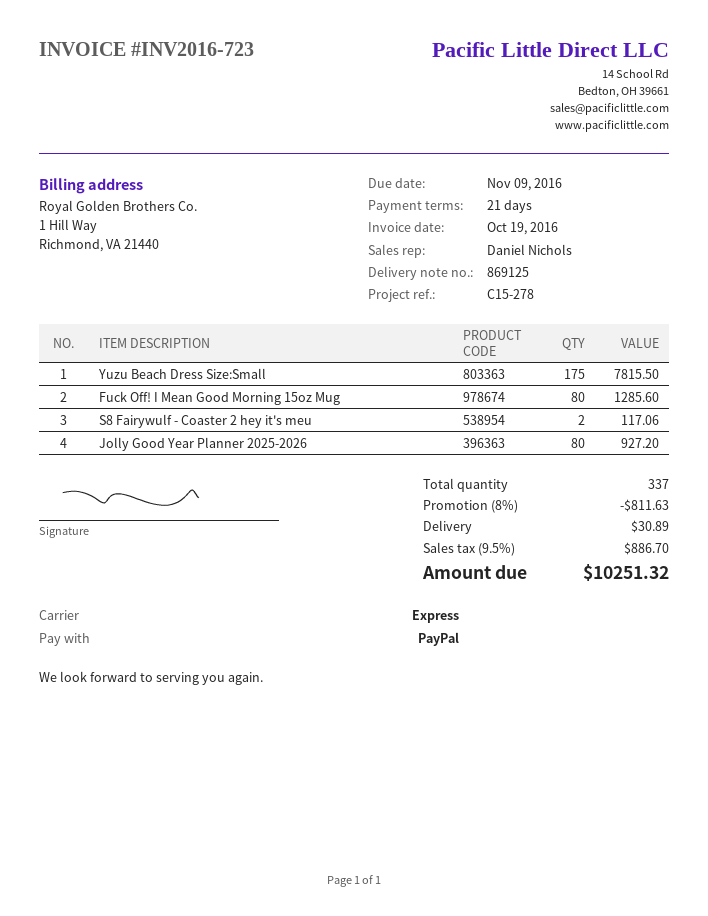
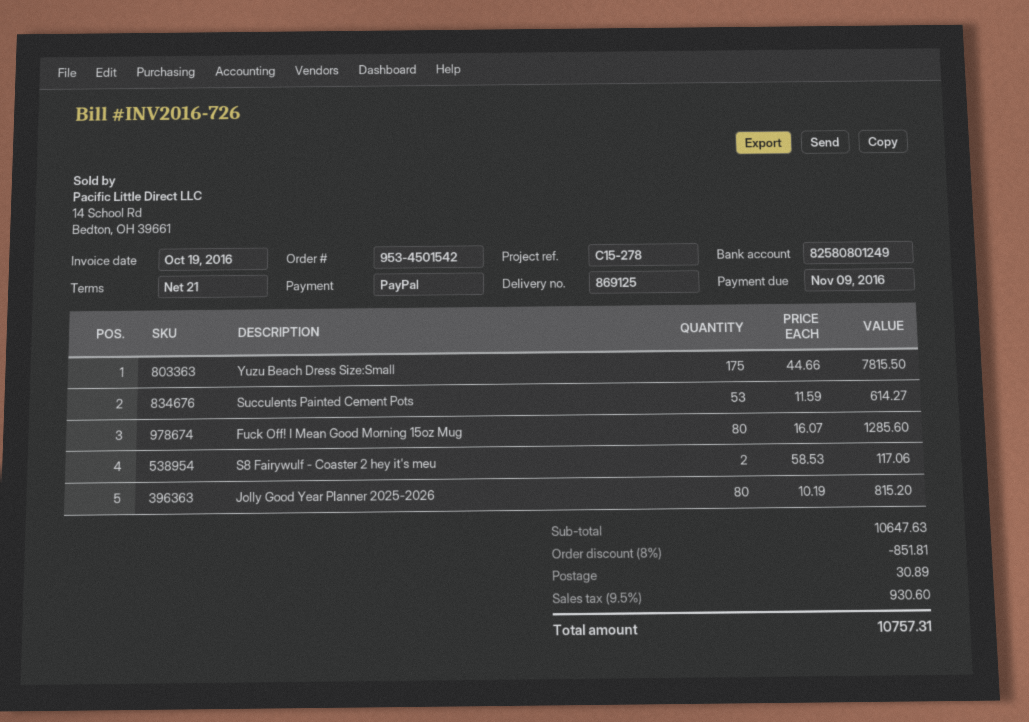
invoice number: INV2016-723 -> INV2016-726
Jolly Good Year Planner 2025-2026: 80 for 927.20 -> 80 for 815.20
Succulents Painted Cement Pots: none -> 53 for 614.27
discount: 8% = 811.63 -> 8% = 851.81
tax: 9.5% = 886.70 -> 9.5% = 930.60
total: 10251.32 -> 10757.31

